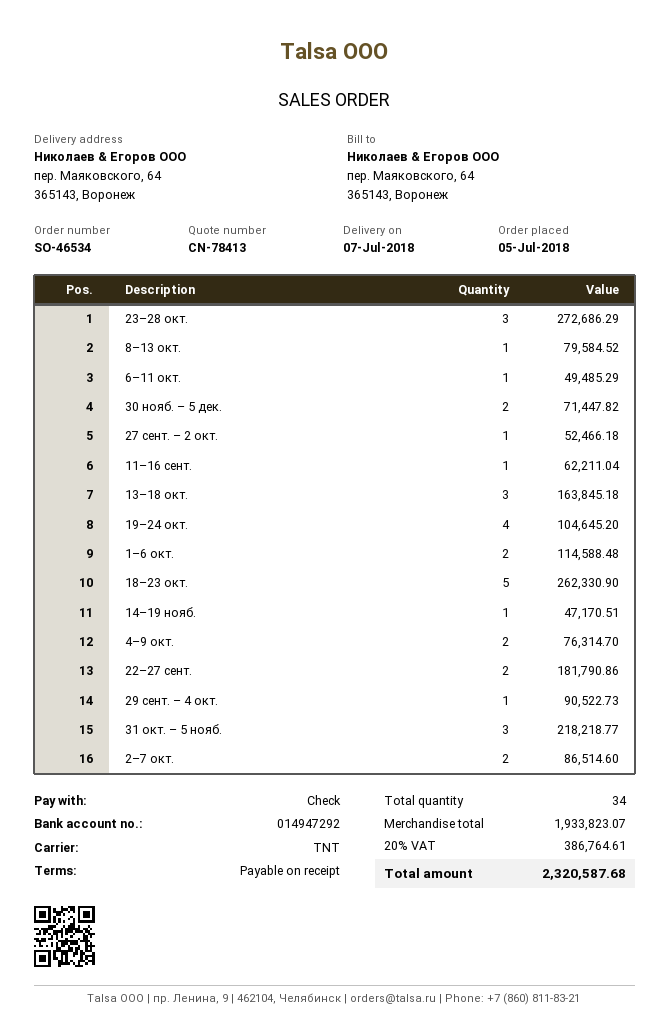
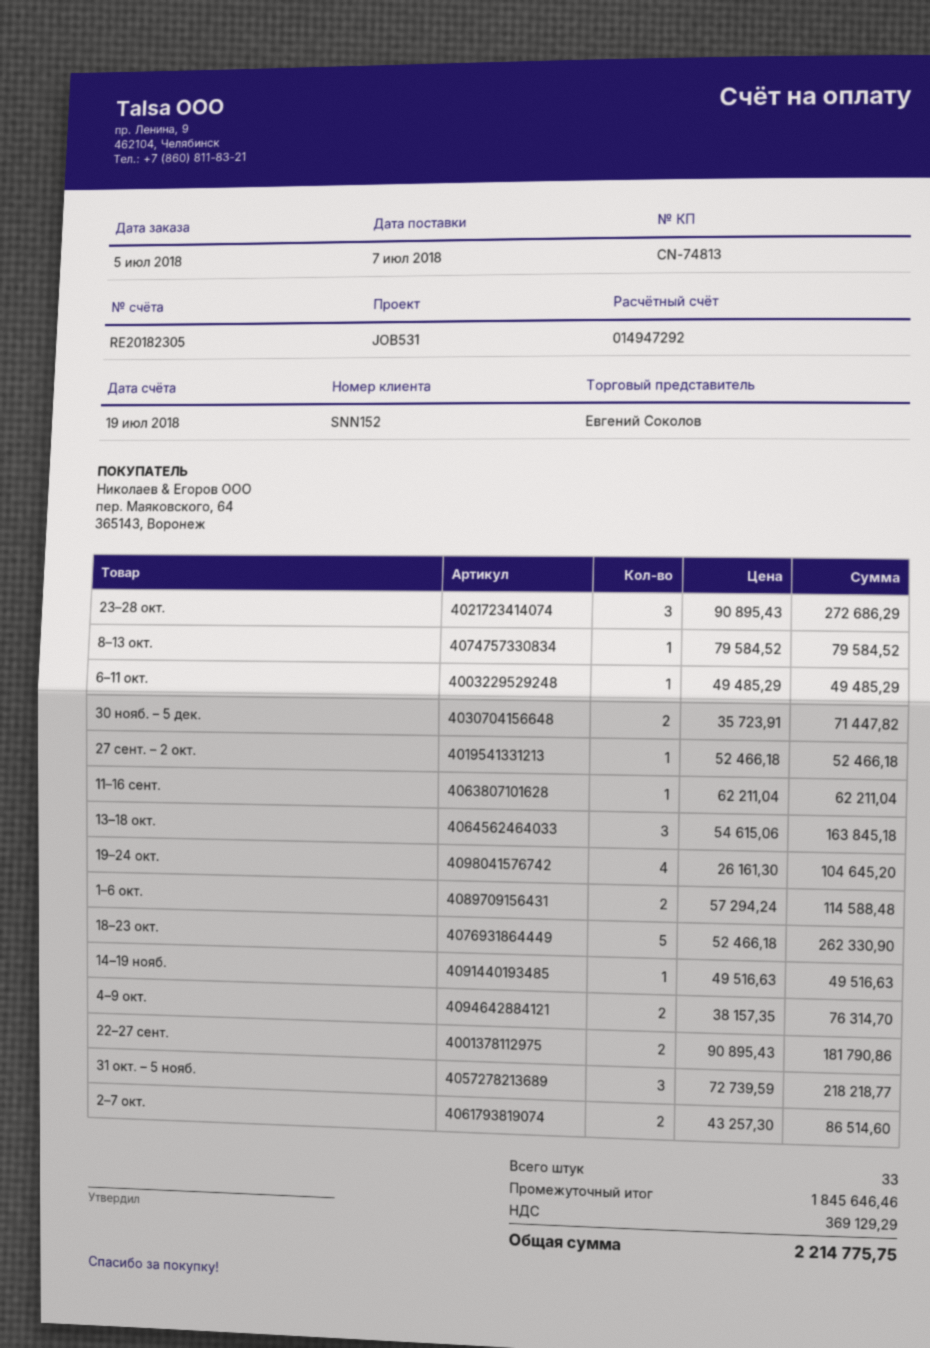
quote number: CN-78413 -> CN-74813
14–19 нояб.: 1 for 47170.51 -> 1 for 49516.63
29 сент. – 4 окт.: 1 for 90522.73 -> none
total quantity: 34 -> 33
subtotal: 1933823.07 -> 1845646.46
tax: 386764.61 -> 369129.29
total: 2320587.68 -> 2214775.75

